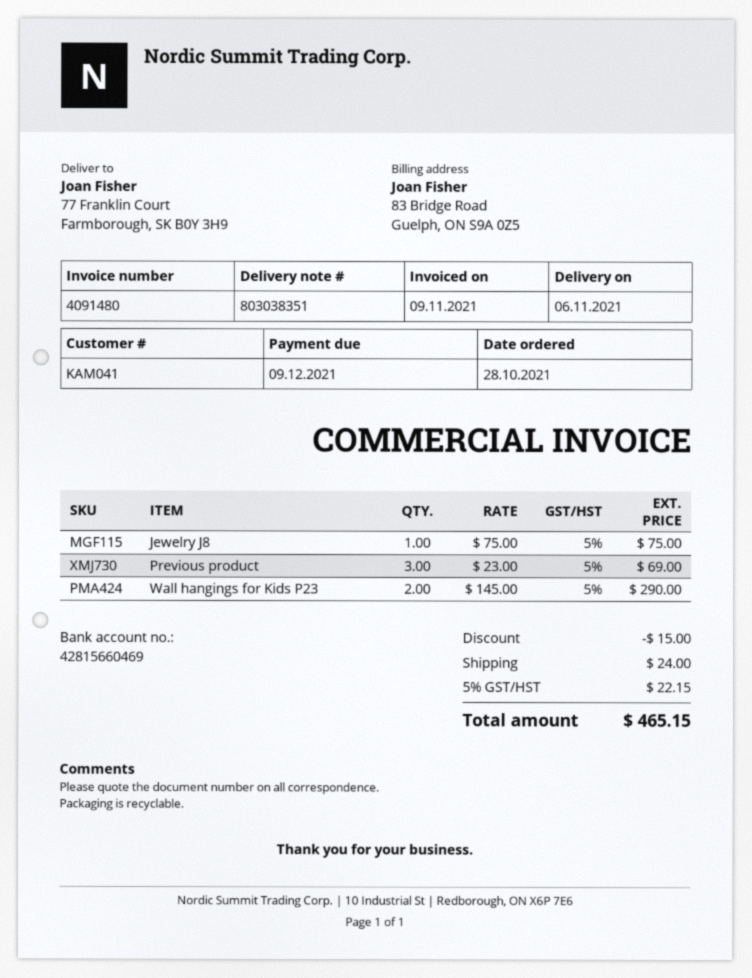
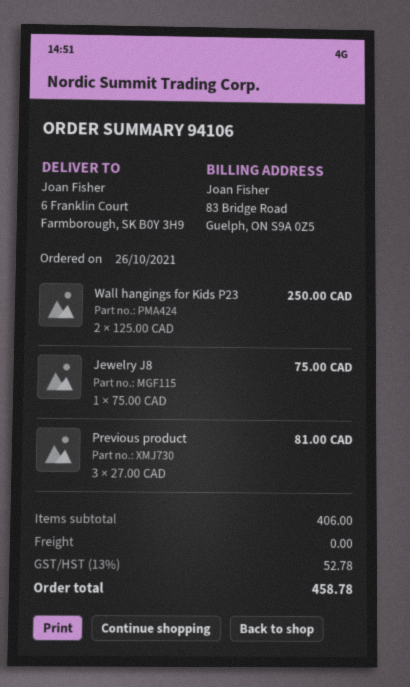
order date: 2021-10-28 -> 2021-10-26
ship to: 77 Franklin Court, Farmborough, SK B0Y 3H9 -> 6 Franklin Court, Farmborough, SK B0Y 3H9
Previous product: 3 x 23.00 = 69.00 -> 3 x 27.00 = 81.00
Wall hangings for Kids P23: 2 x 145.00 = 290.00 -> 2 x 125.00 = 250.00
discount: 15.00 -> none
shipping: 24.00 -> 0.00
tax: 5% = 22.15 -> 13% = 52.78
total: 465.15 -> 458.78

